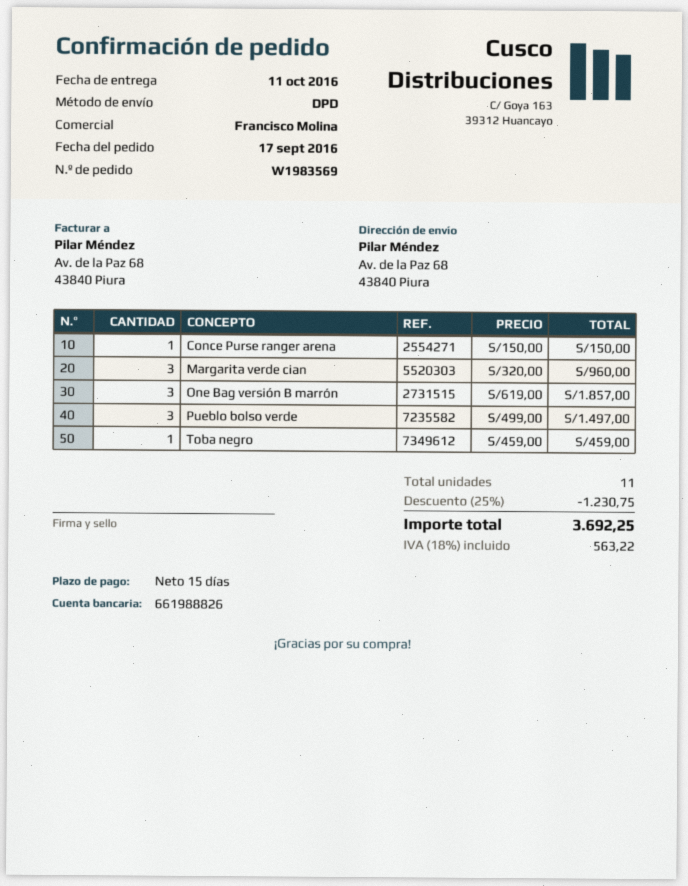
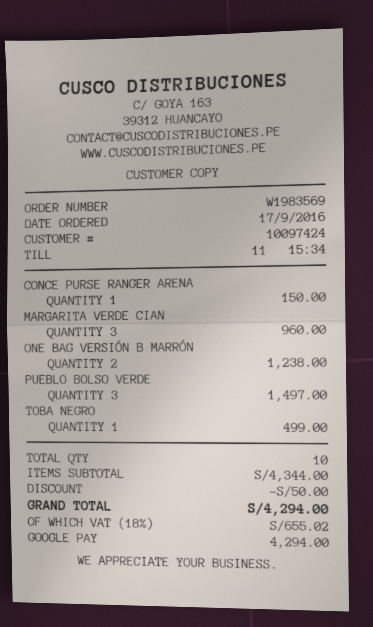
One Bag versión B marrón: 3 for 1857.00 -> 2 for 1238.00
Toba negro: 1 for 459.00 -> 1 for 499.00
total quantity: 11 -> 10
discount: 1230.75 -> 50.00
tax: 18% = 563.22 -> 18% = 655.02
total: 3692.25 -> 4294.00

